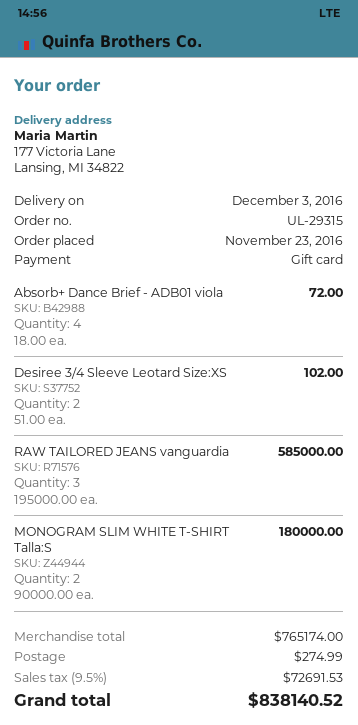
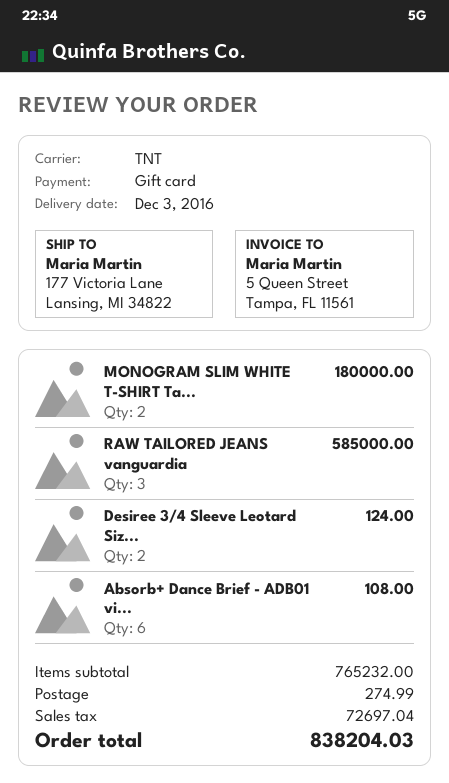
Absorb+ Dance Brief - ADB01 viola: 4 for 72.00 -> 6 for 108.00
Desiree 3/4 Sleeve Leotard Size:XS: 2 for 102.00 -> 2 for 124.00
subtotal: 765174.00 -> 765232.00
tax: 72691.53 -> 72697.04
total: 838140.52 -> 838204.03

